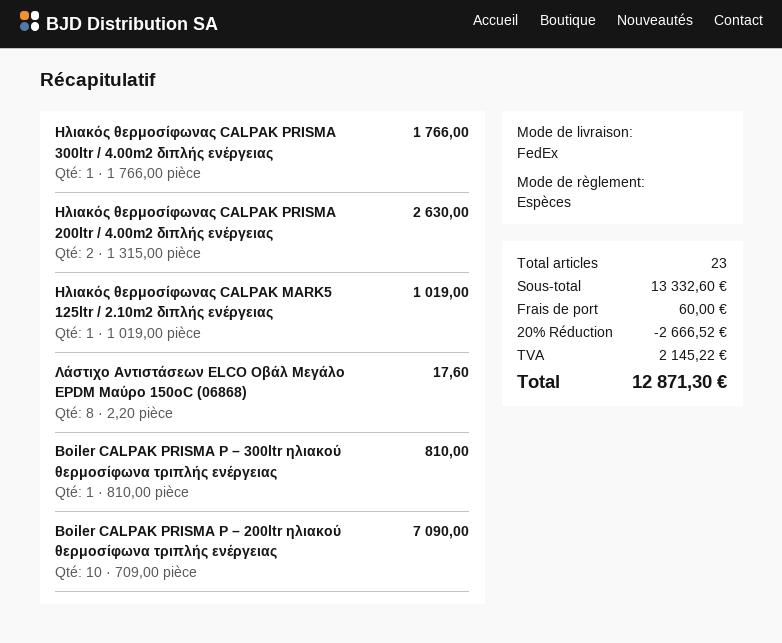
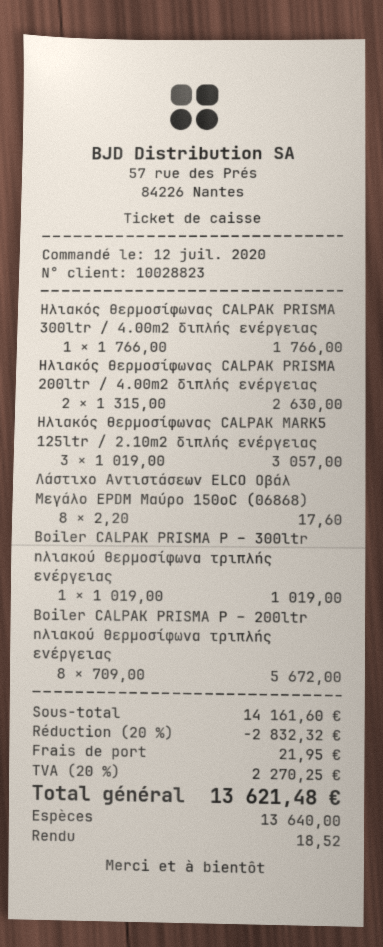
Ηλιακός θερμοσίφωνας CALPAK MARK5 125ltr / 2.10m2 διπλής ενέργειας: 1 x 1019.00 = 1019.00 -> 3 x 1019.00 = 3057.00
Boiler CALPAK PRISMA P – 300ltr ηλιακού θερμοσίφωνα τριπλής ενέργειας: 1 x 810.00 = 810.00 -> 1 x 1019.00 = 1019.00
Boiler CALPAK PRISMA P – 200ltr ηλιακού θερμοσίφωνα τριπλής ενέργειας: 10 x 709.00 = 7090.00 -> 8 x 709.00 = 5672.00
subtotal: 13332.60 -> 14161.60
discount: 20% = 2666.52 -> 20% = 2832.32
shipping: 60.00 -> 21.95
tax: 2145.22 -> 2270.25
total: 12871.30 -> 13621.48

